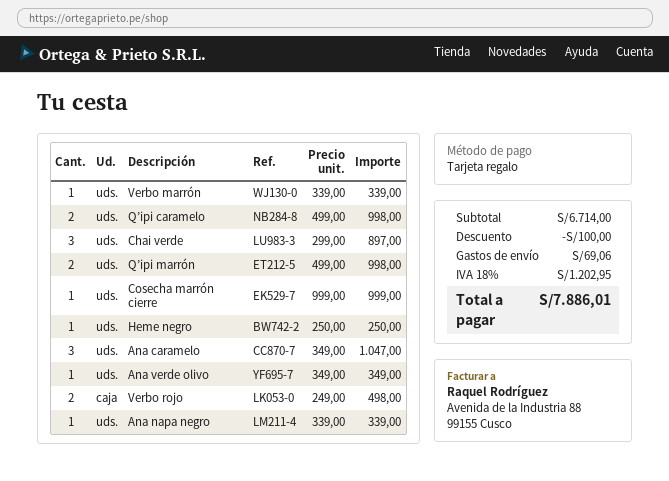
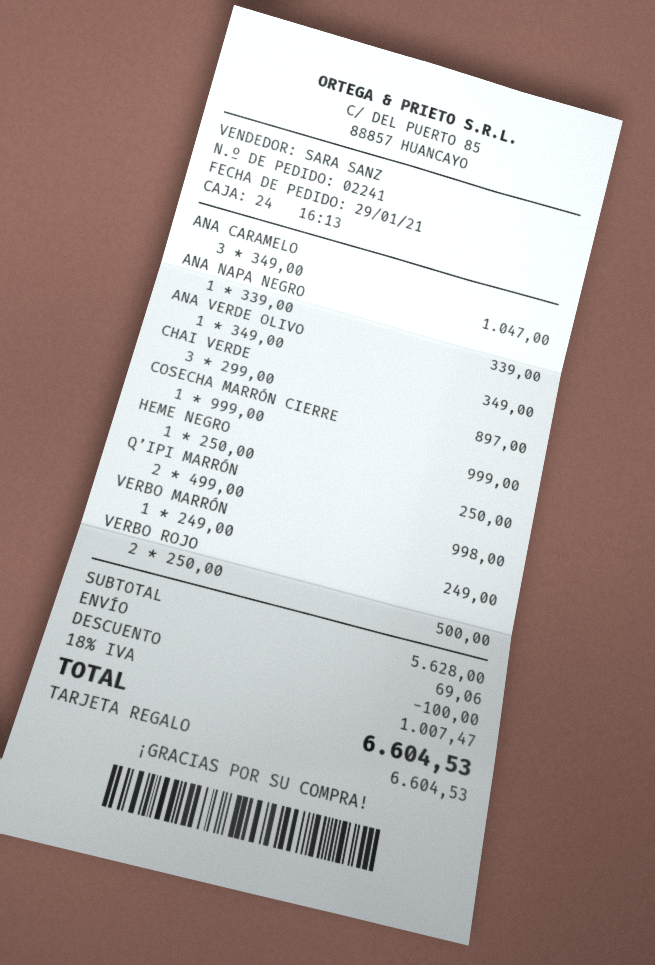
Verbo marrón: 1 x 339.00 = 339.00 -> 1 x 249.00 = 249.00
Q’ipi caramelo: 2 x 499.00 = 998.00 -> none
Verbo rojo: 2 x 249.00 = 498.00 -> 2 x 250.00 = 500.00
subtotal: 6714.00 -> 5628.00
tax: 18% = 1202.95 -> 18% = 1007.47
total: 7886.01 -> 6604.53

